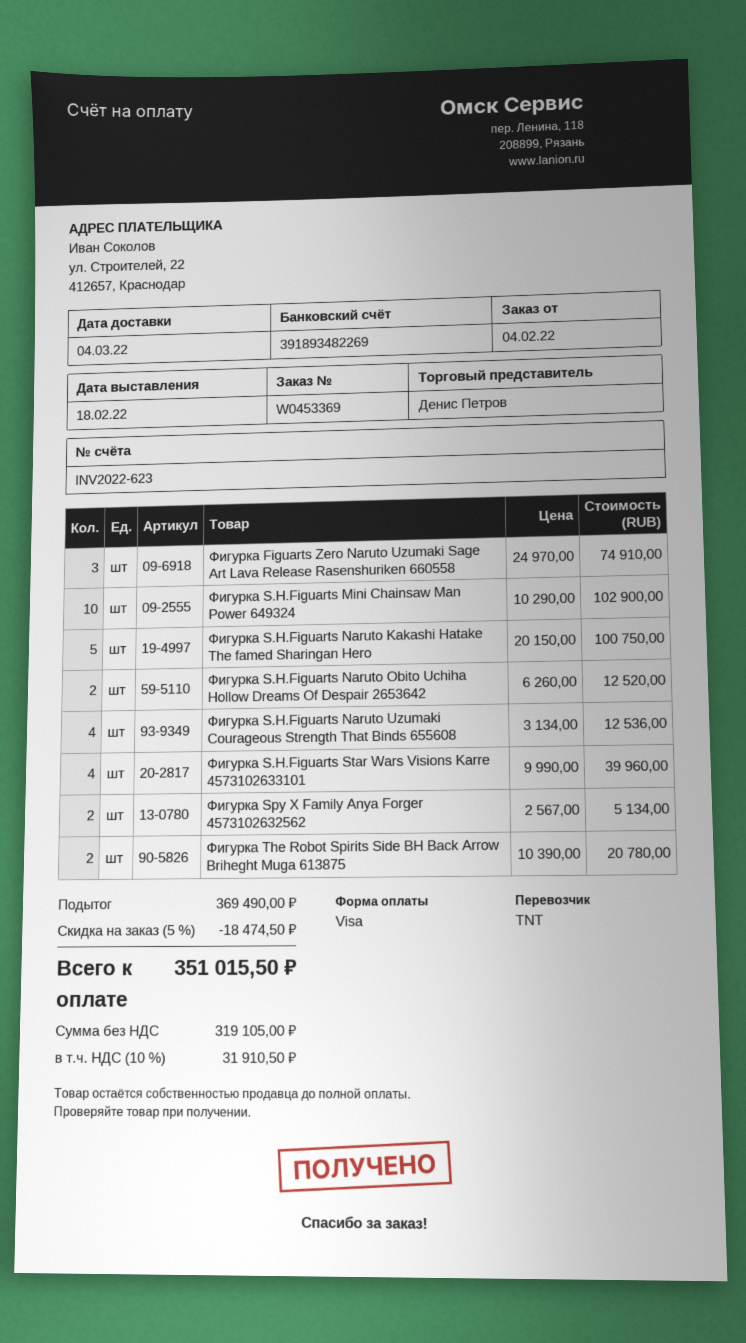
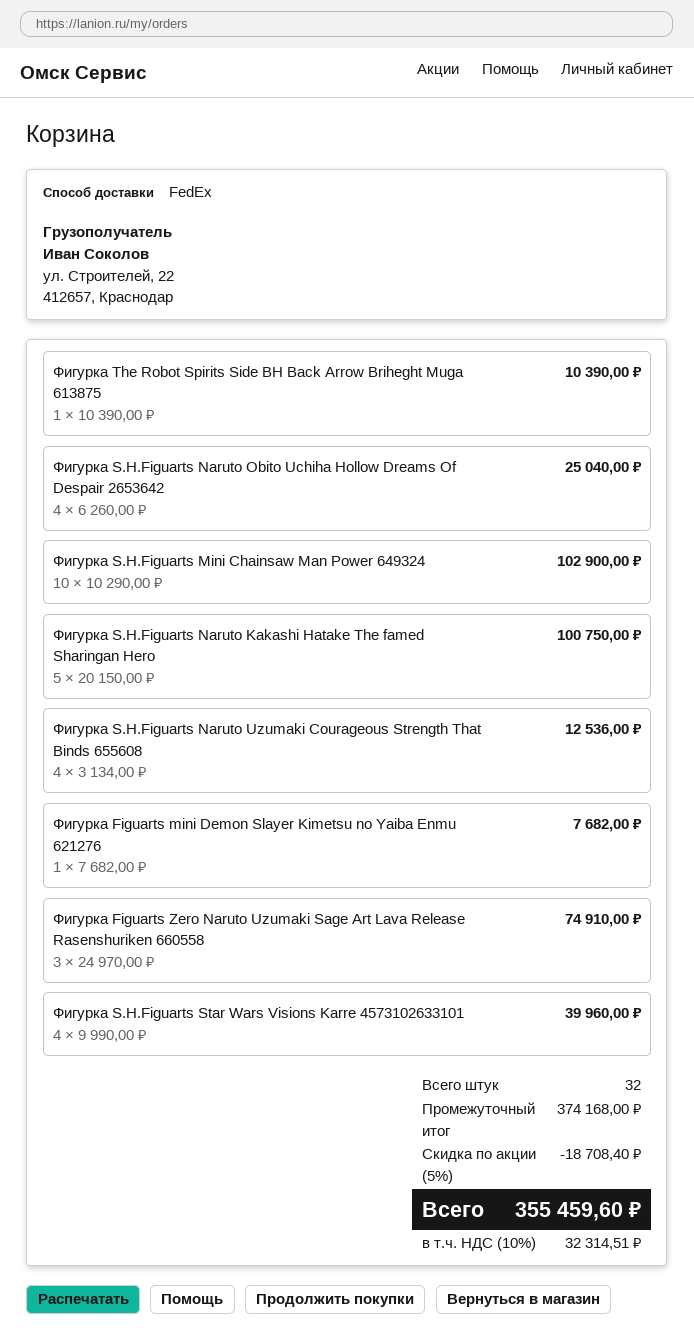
shipping method: TNT -> FedEx
Фигурка S.H.Figuarts Naruto Obito Uchiha Hollow Dreams Of Despair 2653642: 2 x 6260.00 = 12520.00 -> 4 x 6260.00 = 25040.00
Фигурка Spy X Family Anya Forger 4573102632562: 2 x 2567.00 = 5134.00 -> none
Фигурка The Robot Spirits Side BH Back Arrow Briheght Muga 613875: 2 x 10390.00 = 20780.00 -> 1 x 10390.00 = 10390.00
Фигурка Figuarts mini Demon Slayer Kimetsu no Yaiba Enmu 621276: none -> 1 x 7682.00 = 7682.00
subtotal: 369490.00 -> 374168.00
discount: 5% = 18474.50 -> 5% = 18708.40
tax: 10% = 31910.50 -> 10% = 32314.51
total: 351015.50 -> 355459.60

